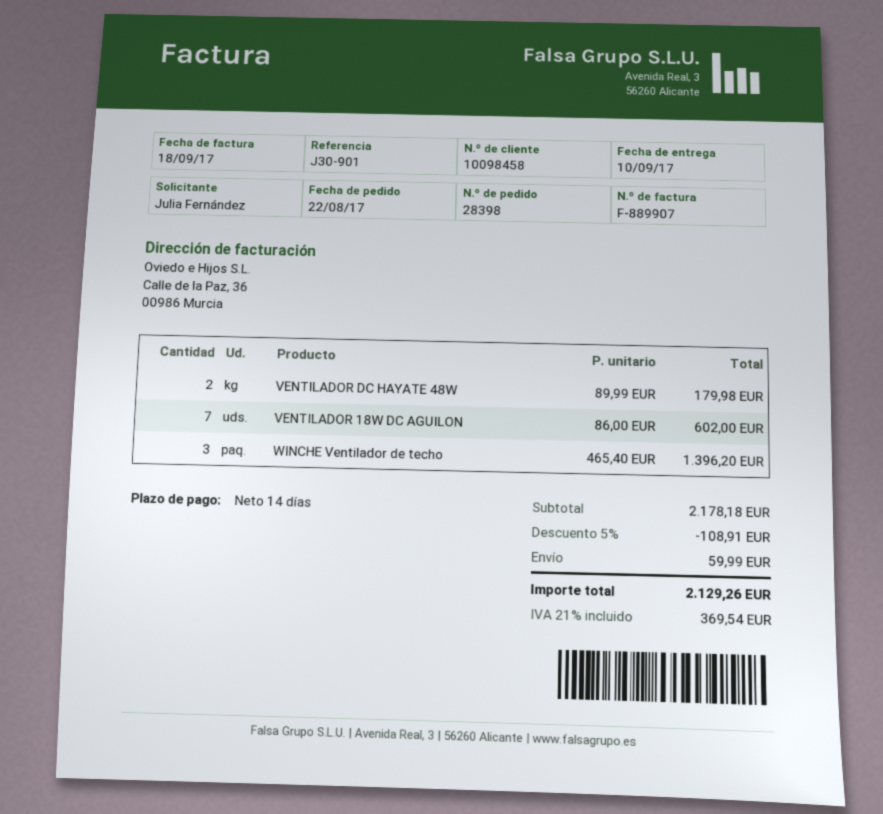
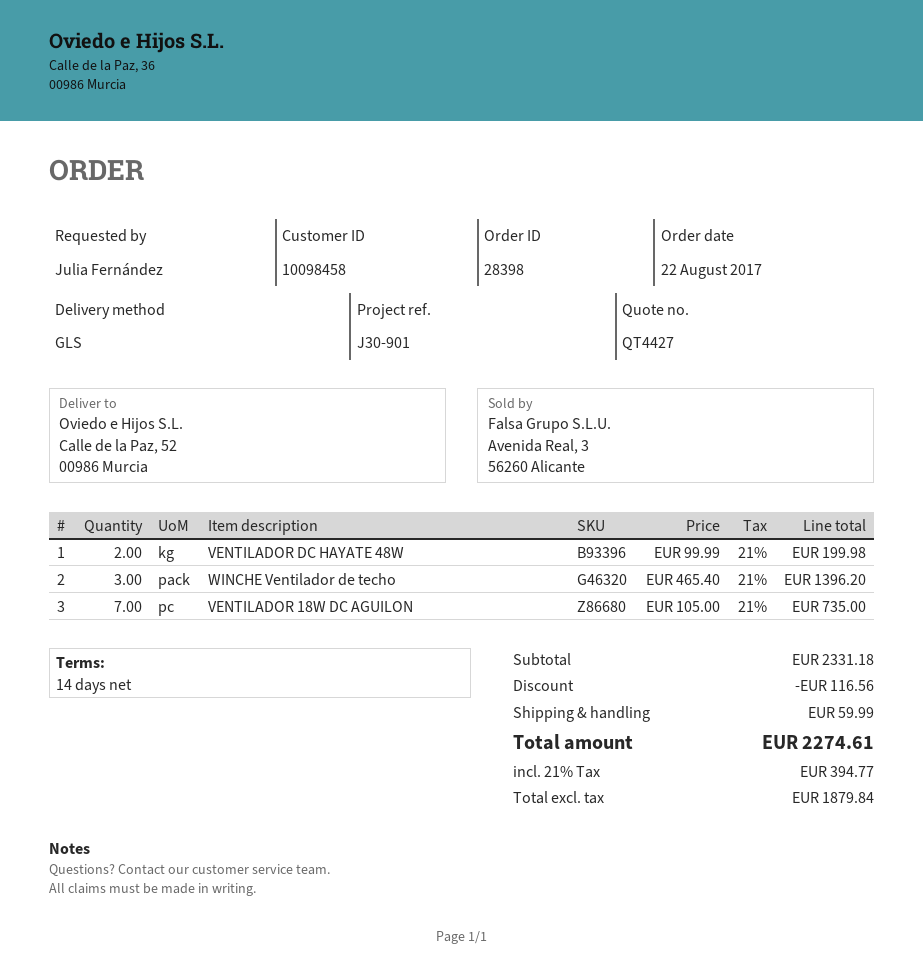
VENTILADOR DC HAYATE 48W: 2 x 89.99 = 179.98 -> 2 x 99.99 = 199.98
VENTILADOR 18W DC AGUILON: 7 x 86.00 = 602.00 -> 7 x 105.00 = 735.00
subtotal: 2178.18 -> 2331.18
discount: 108.91 -> 116.56
tax: 21% = 369.54 -> 21% = 394.77
total: 2129.26 -> 2274.61

